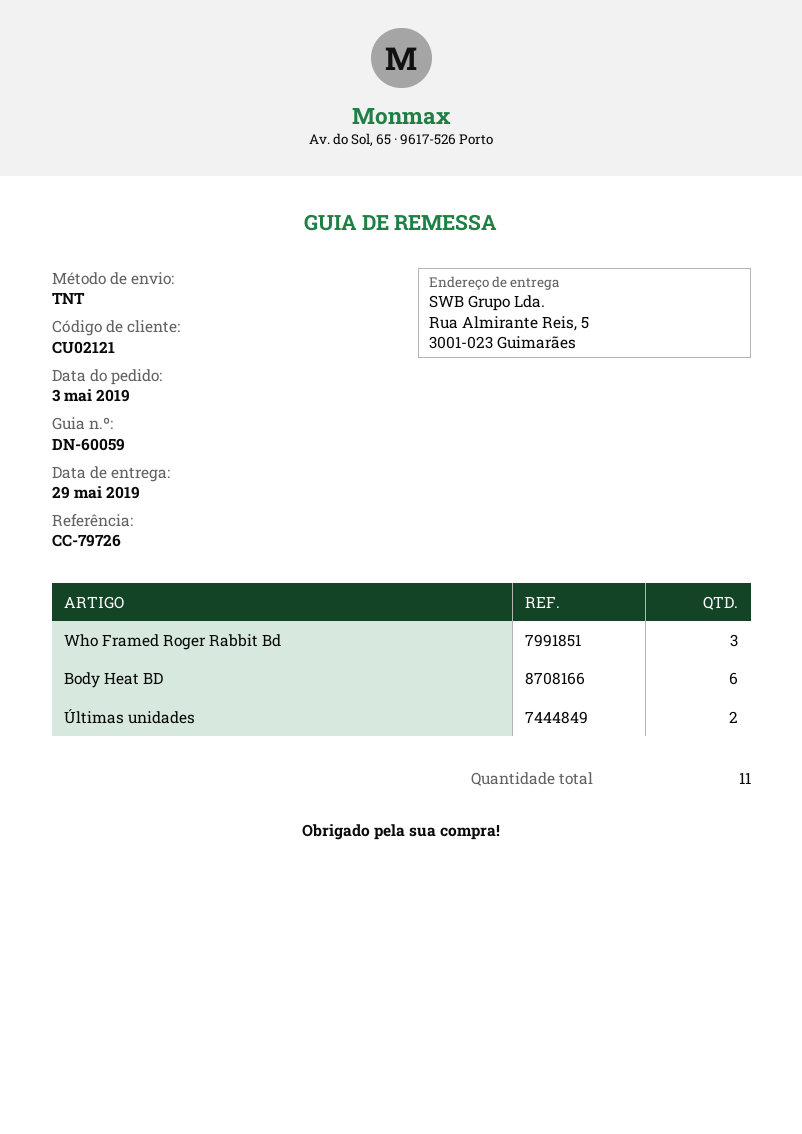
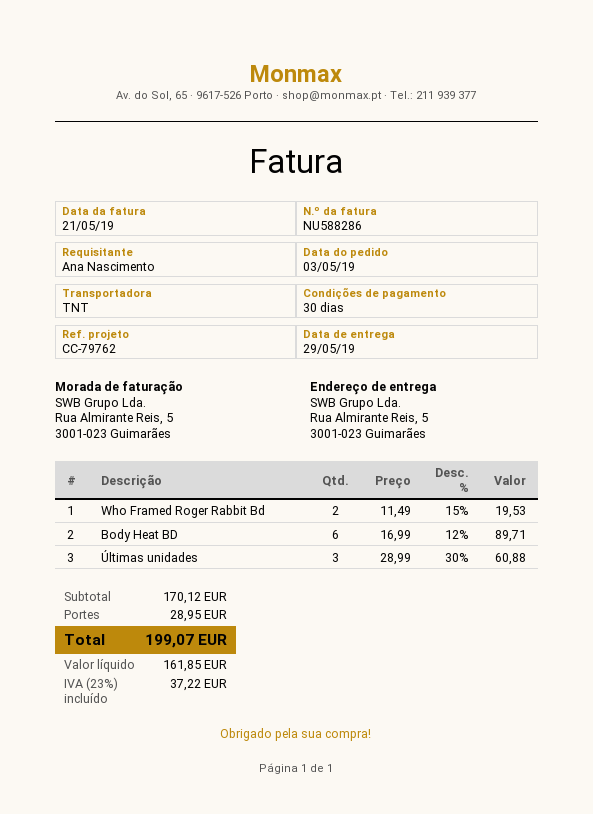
reference: CC-79726 -> CC-79762
Who Framed Roger Rabbit Bd: 3 -> 2
Últimas unidades: 2 -> 3

